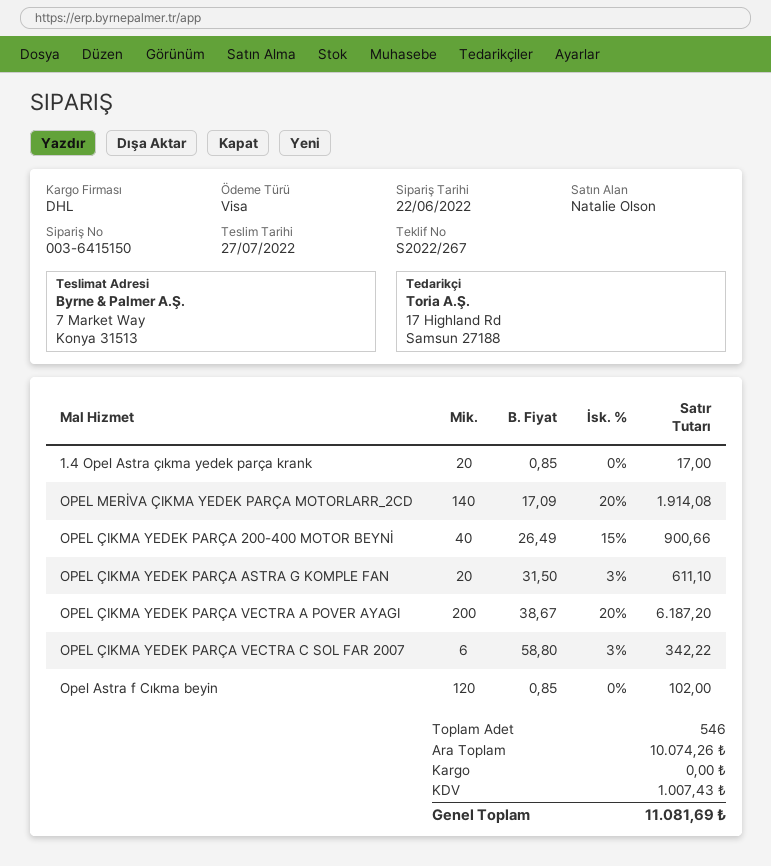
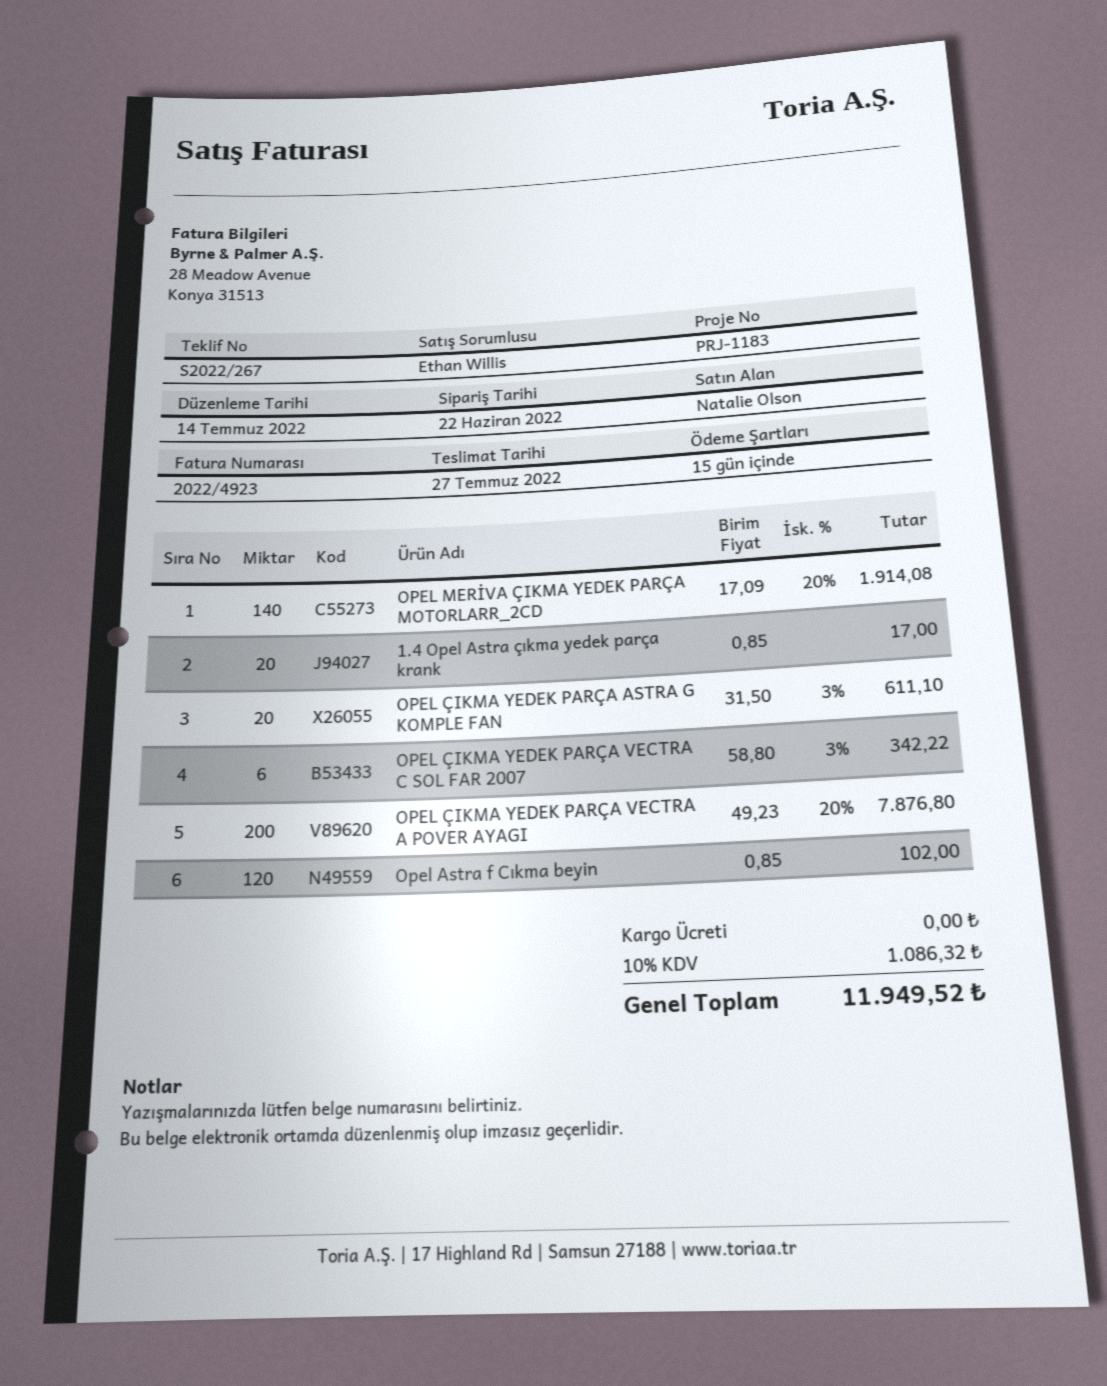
OPEL ÇIKMA YEDEK PARÇA 200-400 MOTOR BEYNİ: 40 x 26.49 - 15% = 900.66 -> none
OPEL ÇIKMA YEDEK PARÇA VECTRA A POVER AYAGI: 200 x 38.67 - 20% = 6187.20 -> 200 x 49.23 - 20% = 7876.80
tax: 1007.43 -> 1086.32
total: 11081.69 -> 11949.52

